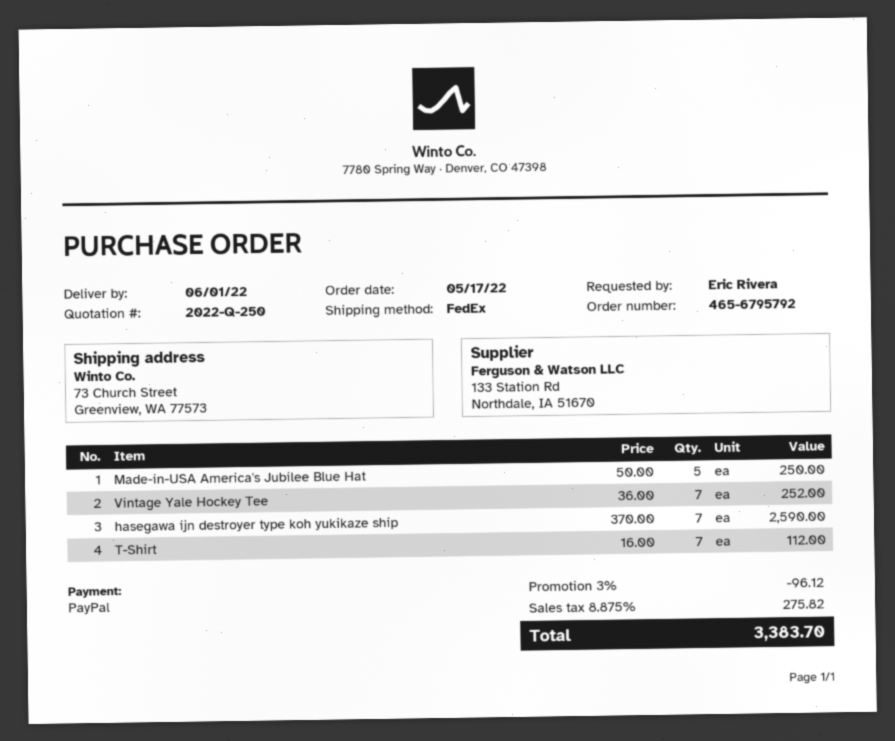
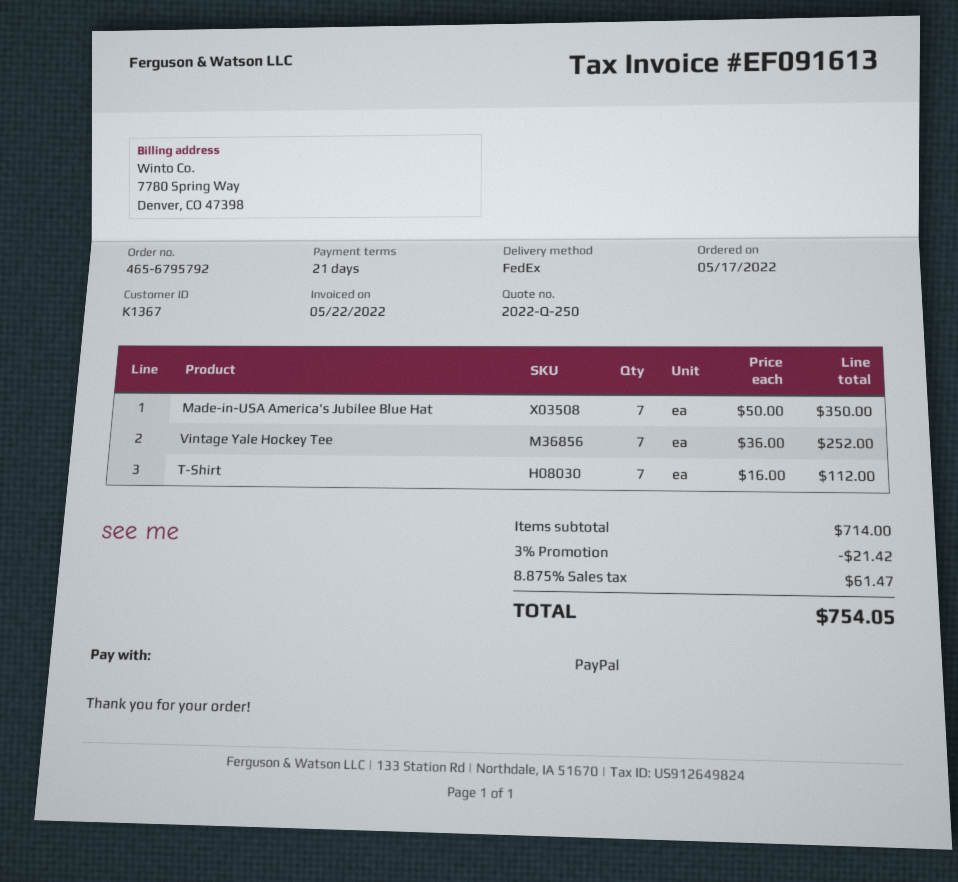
Made-in-USA America's Jubilee Blue Hat: 5 x 50.00 = 250.00 -> 7 x 50.00 = 350.00
hasegawa ijn destroyer type koh yukikaze ship: 7 x 370.00 = 2590.00 -> none
discount: 3% = 96.12 -> 3% = 21.42
tax: 8.875% = 275.82 -> 8.875% = 61.47
total: 3383.70 -> 754.05

